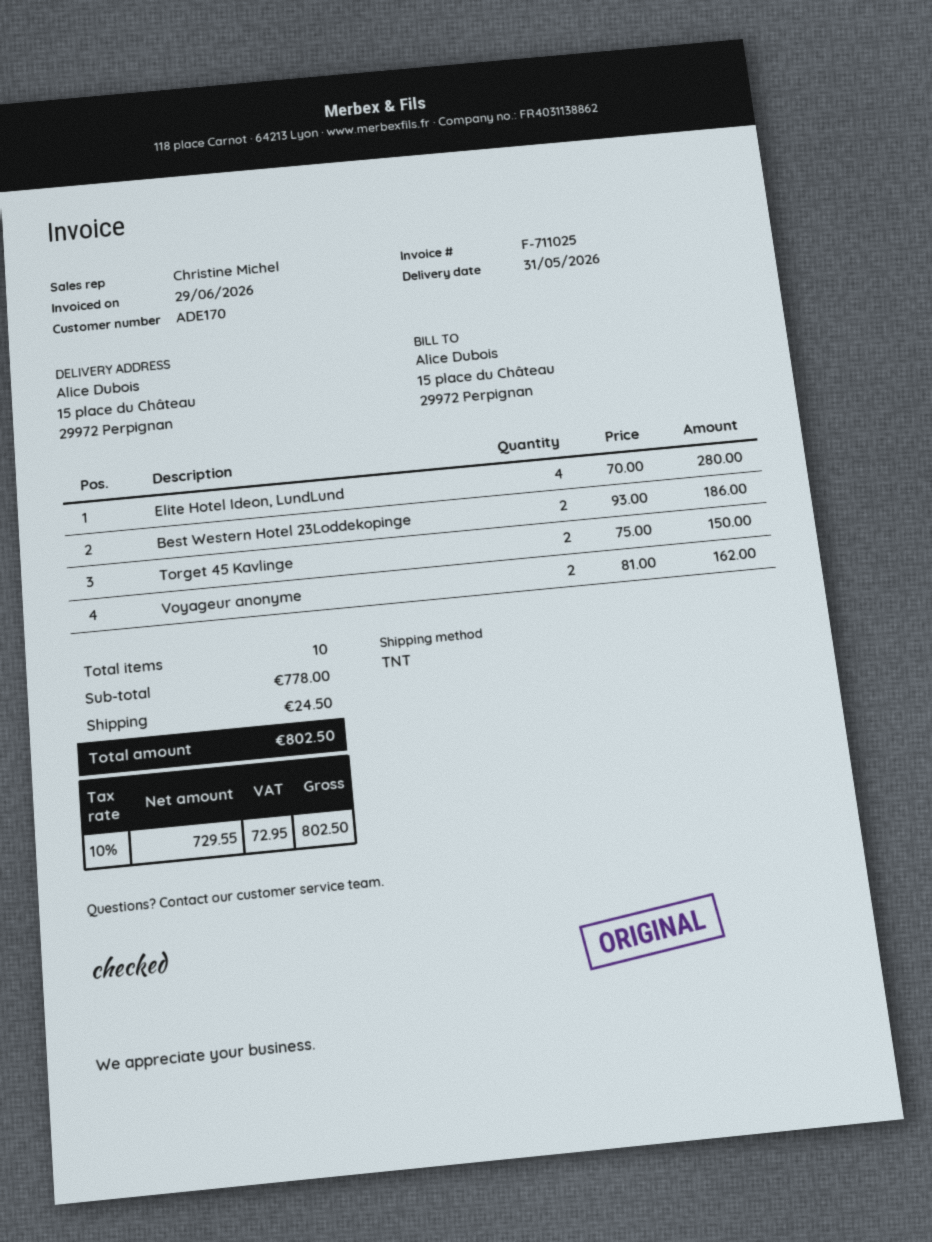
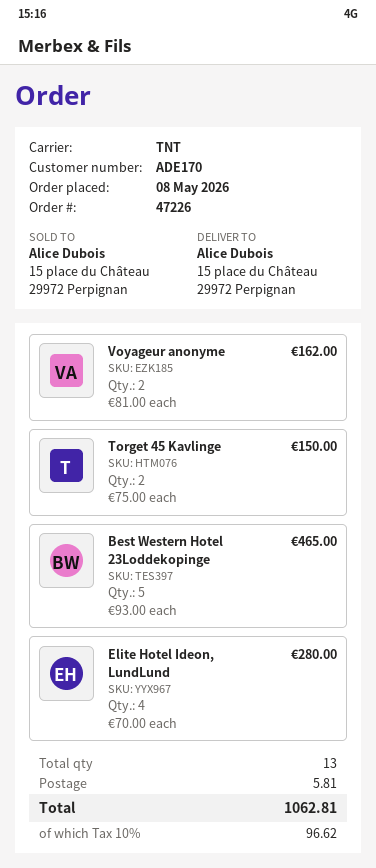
Best Western Hotel 23Loddekopinge: 2 x 93.00 = 186.00 -> 5 x 93.00 = 465.00
total quantity: 10 -> 13
shipping: 24.50 -> 5.81
tax: 10% = 72.95 -> 10% = 96.62
total: 802.50 -> 1062.81

